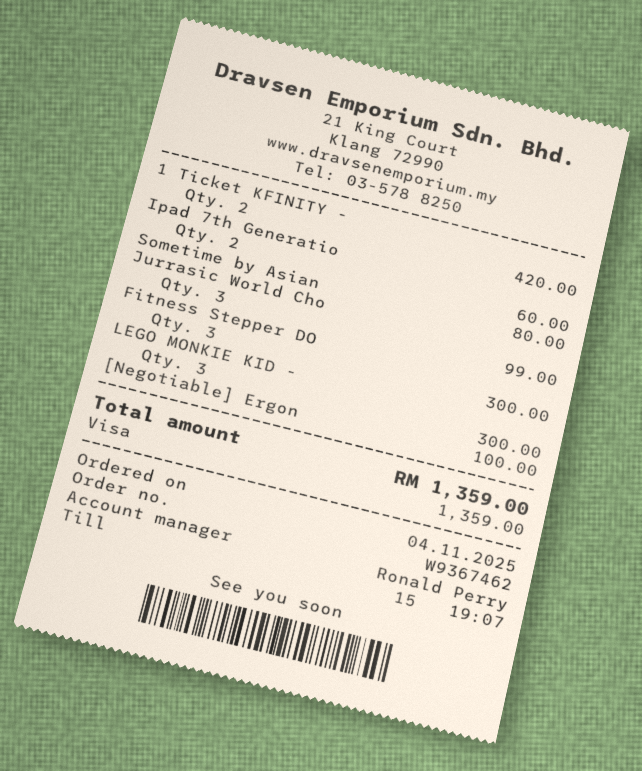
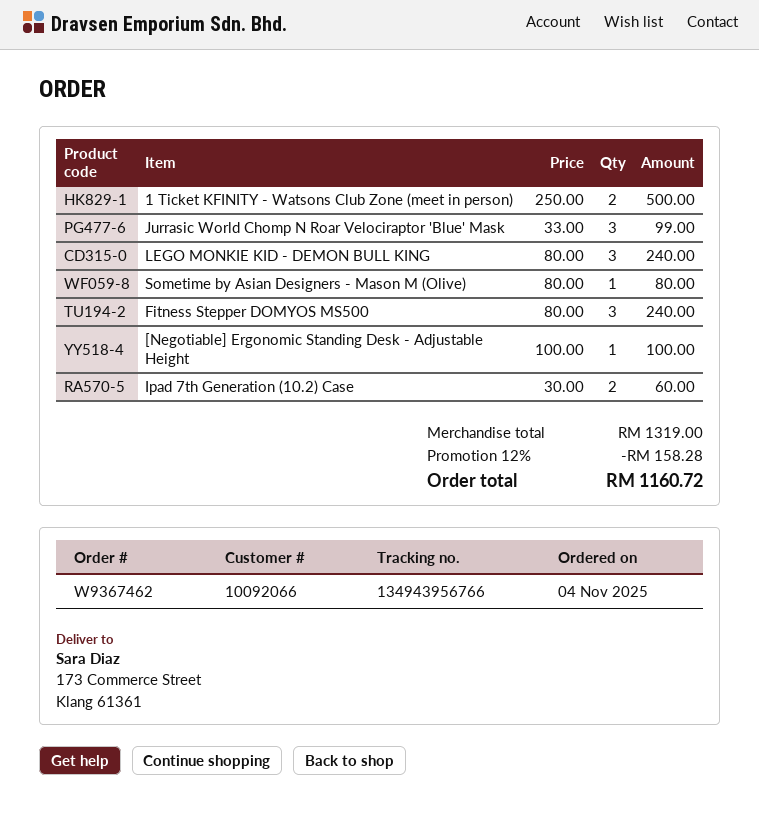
1 Ticket KFINITY -: 2 for 420.00 -> 2 for 500.00
Fitness Stepper DO: 3 for 300.00 -> 3 for 240.00
LEGO MONKIE KID -: 3 for 300.00 -> 3 for 240.00
discount: none -> 12% = 158.28
total: 1359.00 -> 1160.72

